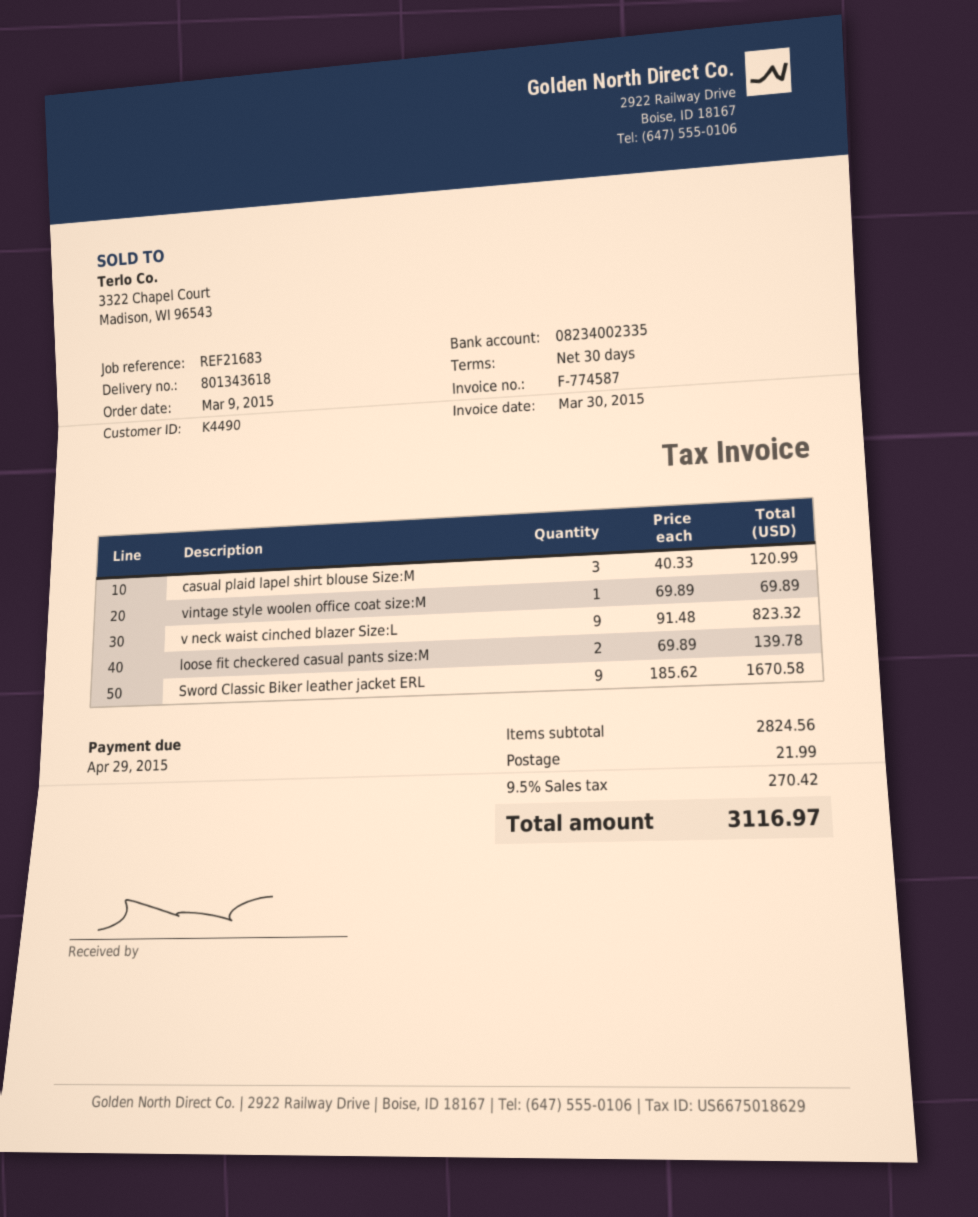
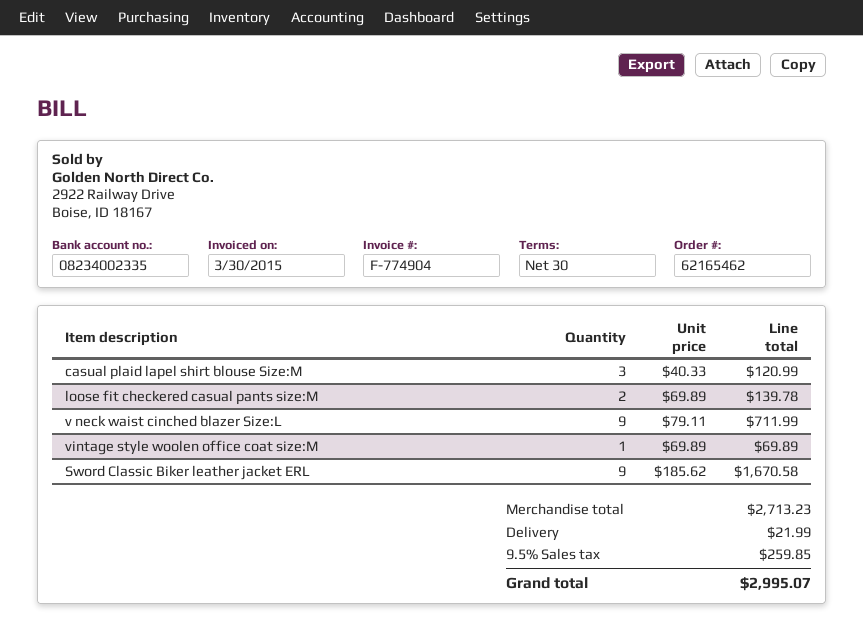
invoice number: F-774587 -> F-774904
v neck waist cinched blazer Size:L: 9 x 91.48 = 823.32 -> 9 x 79.11 = 711.99
subtotal: 2824.56 -> 2713.23
tax: 9.5% = 270.42 -> 9.5% = 259.85
total: 3116.97 -> 2995.07

